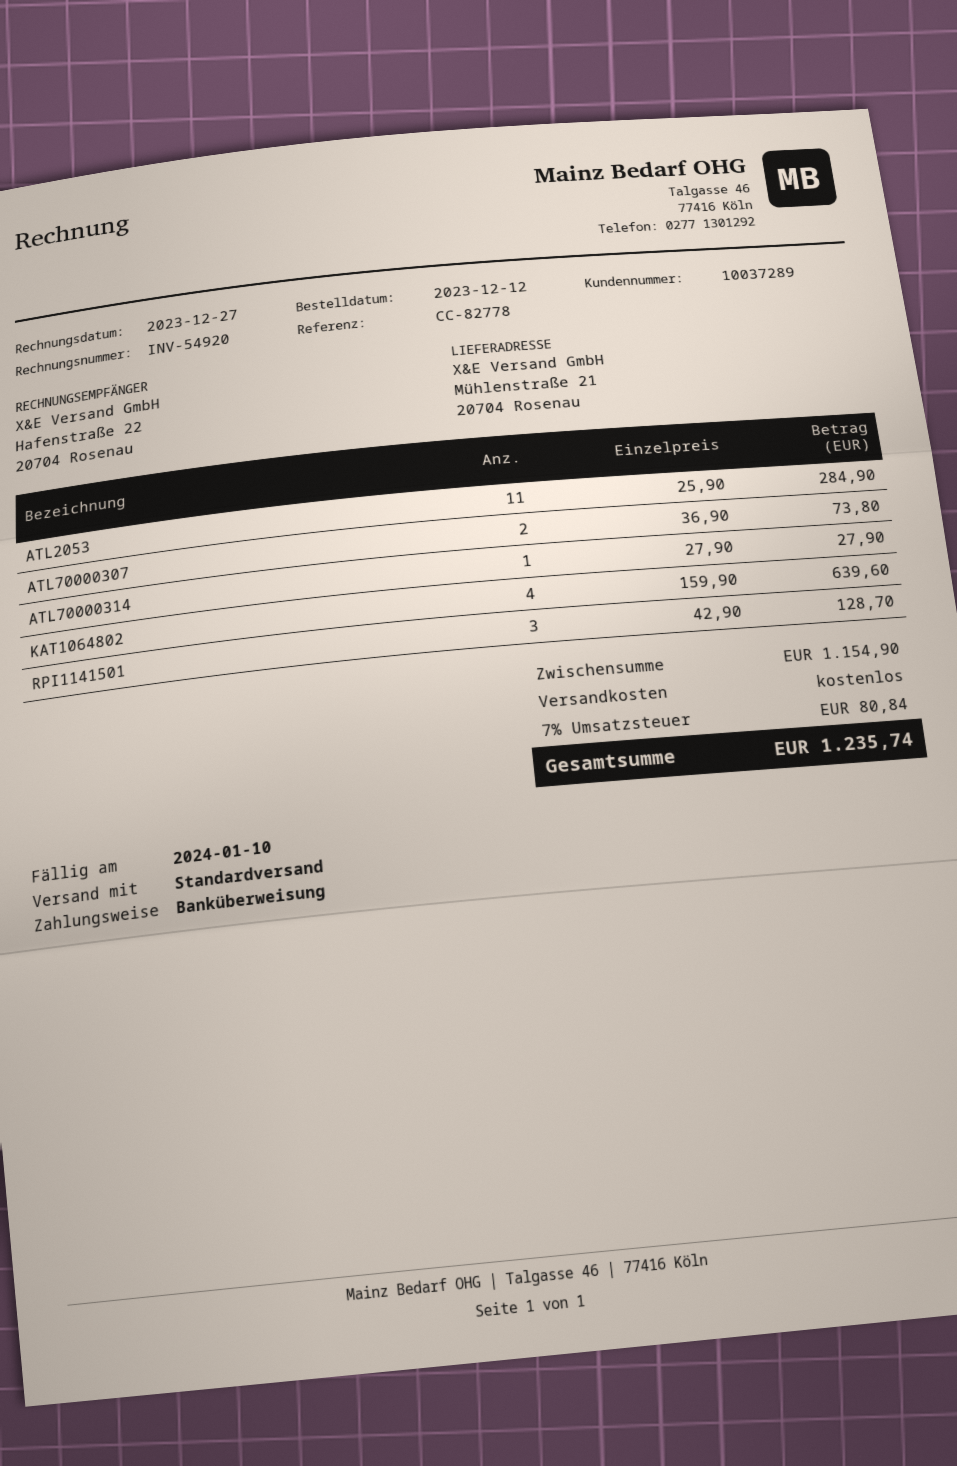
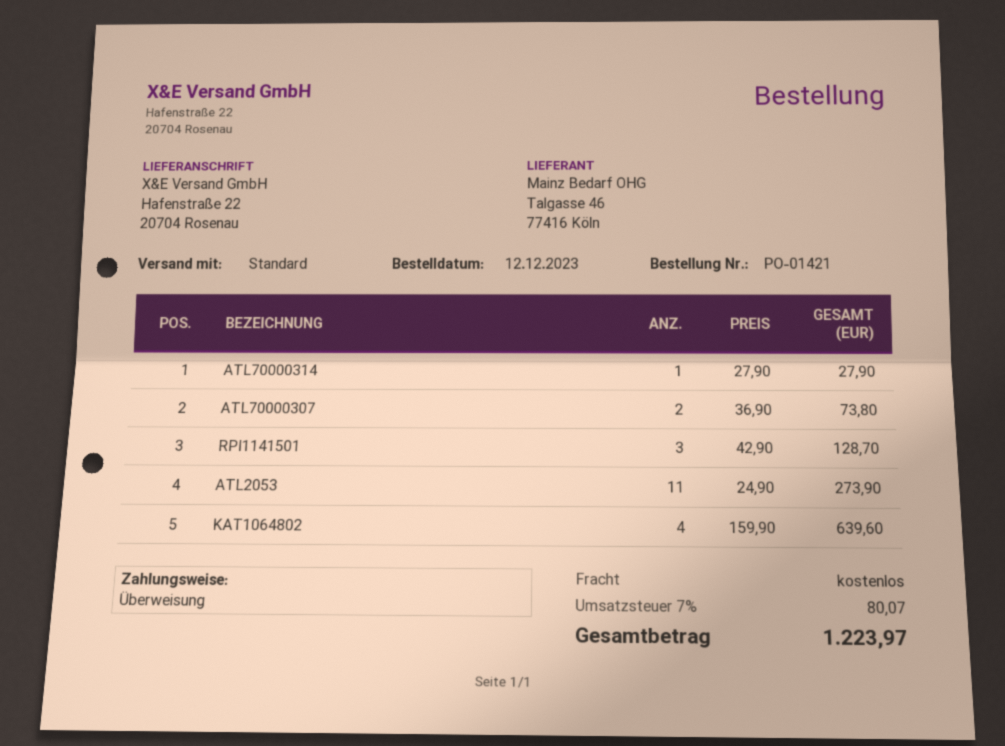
ship to: Mühlenstraße 21, 20704 Rosenau -> Hafenstraße 22, 20704 Rosenau
ATL2053: 11 x 25.90 = 284.90 -> 11 x 24.90 = 273.90
tax: 7% = 80.84 -> 7% = 80.07
total: 1235.74 -> 1223.97

